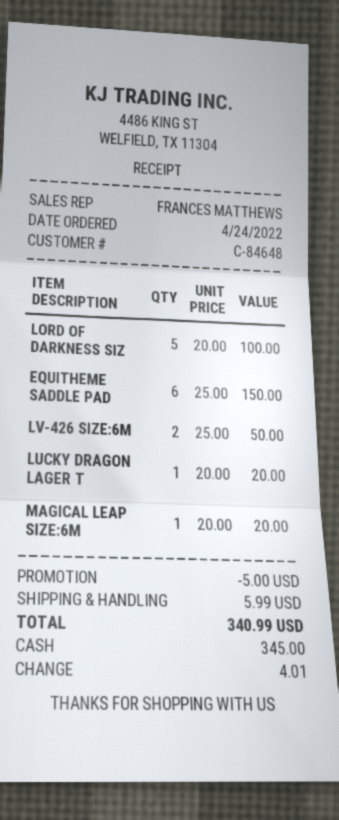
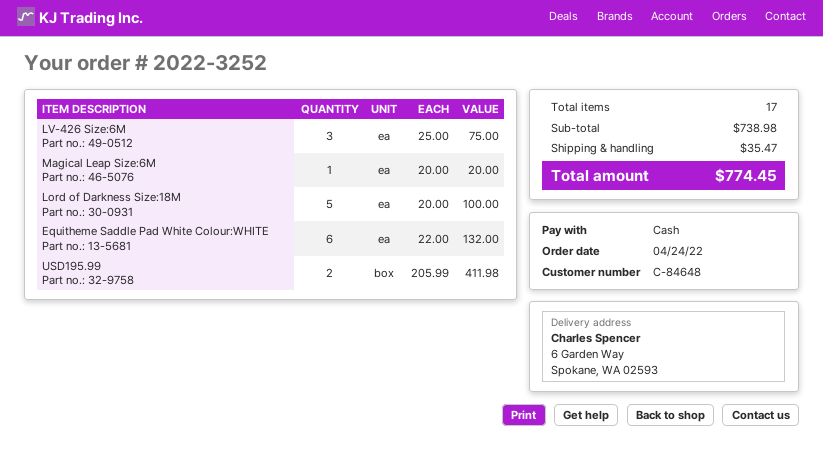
EQUITHEME SADDLE PAD: 6 x 25.00 = 150.00 -> 6 x 22.00 = 132.00
LV-426 SIZE:6M: 2 x 25.00 = 50.00 -> 3 x 25.00 = 75.00
LUCKY DRAGON LAGER T: 1 x 20.00 = 20.00 -> none
USD195.99: none -> 2 x 205.99 = 411.98
discount: 5.00 -> none
shipping: 5.99 -> 35.47
total: 340.99 -> 774.45

